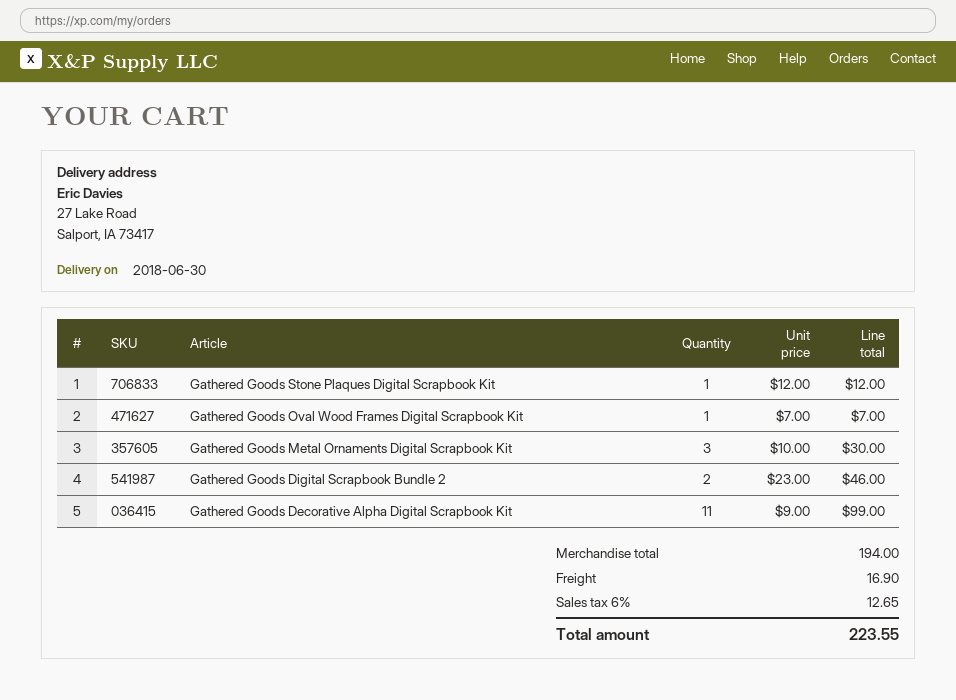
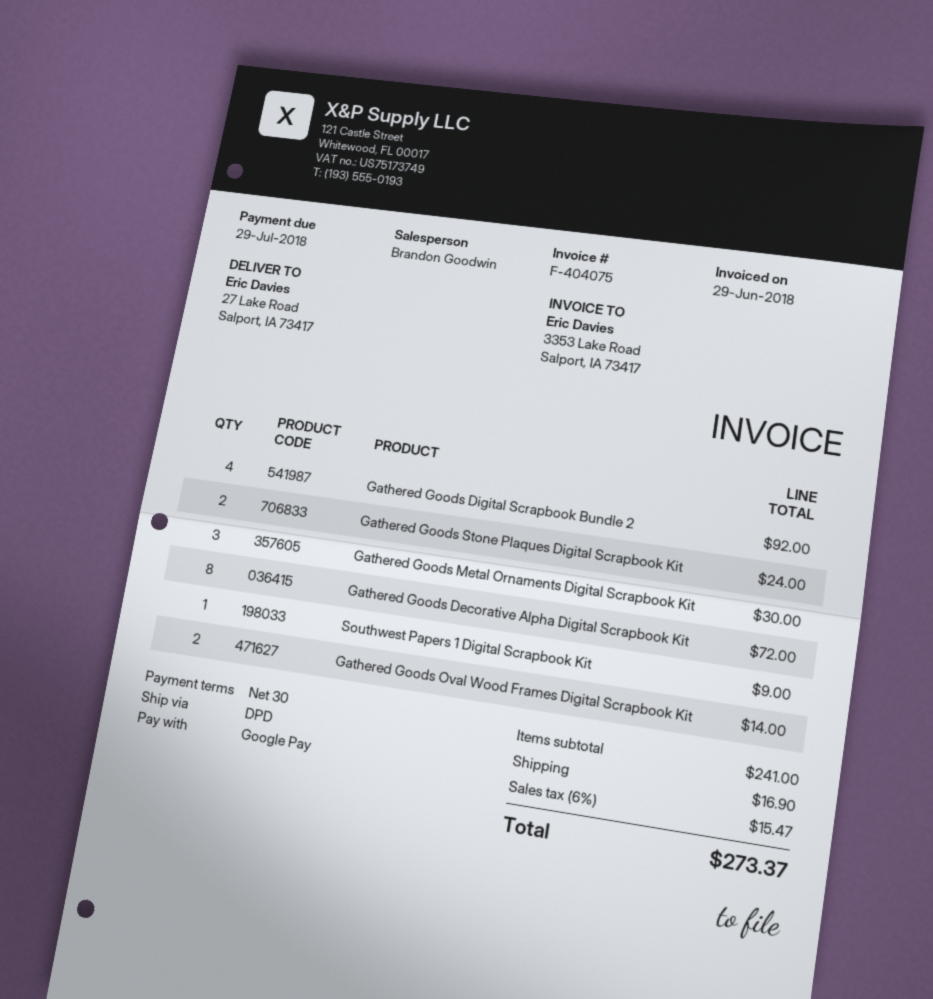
Gathered Goods Stone Plaques Digital Scrapbook Kit: 1 for 12.00 -> 2 for 24.00
Gathered Goods Oval Wood Frames Digital Scrapbook Kit: 1 for 7.00 -> 2 for 14.00
Gathered Goods Digital Scrapbook Bundle 2: 2 for 46.00 -> 4 for 92.00
Gathered Goods Decorative Alpha Digital Scrapbook Kit: 11 for 99.00 -> 8 for 72.00
Southwest Papers 1 Digital Scrapbook Kit: none -> 1 for 9.00
subtotal: 194.00 -> 241.00
tax: 6% = 12.65 -> 6% = 15.47
total: 223.55 -> 273.37

